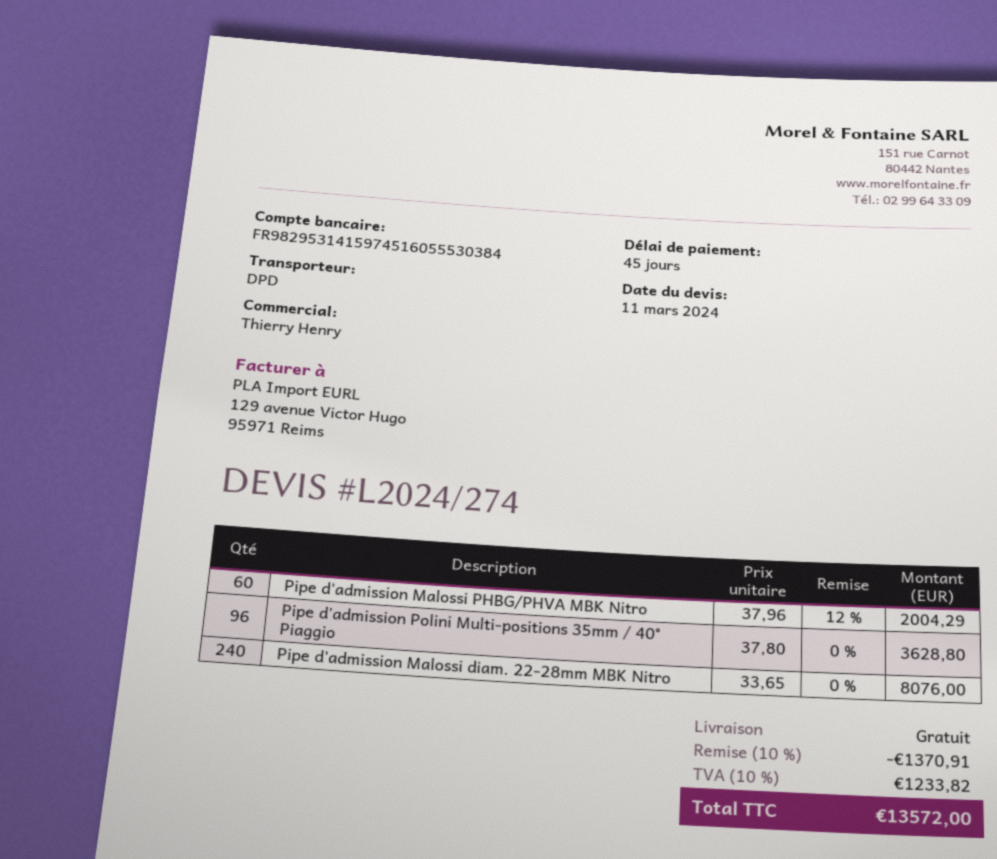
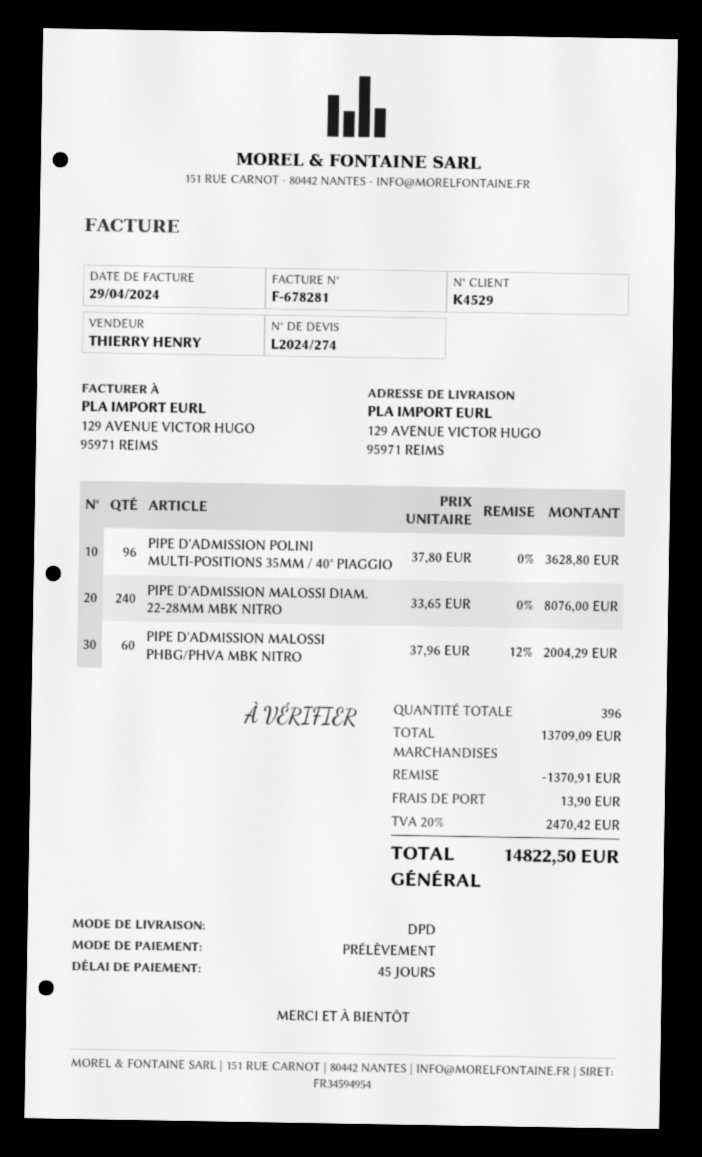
shipping: 0.00 -> 13.90
tax: 10% = 1233.82 -> 20% = 2470.42
total: 13572.00 -> 14822.50

